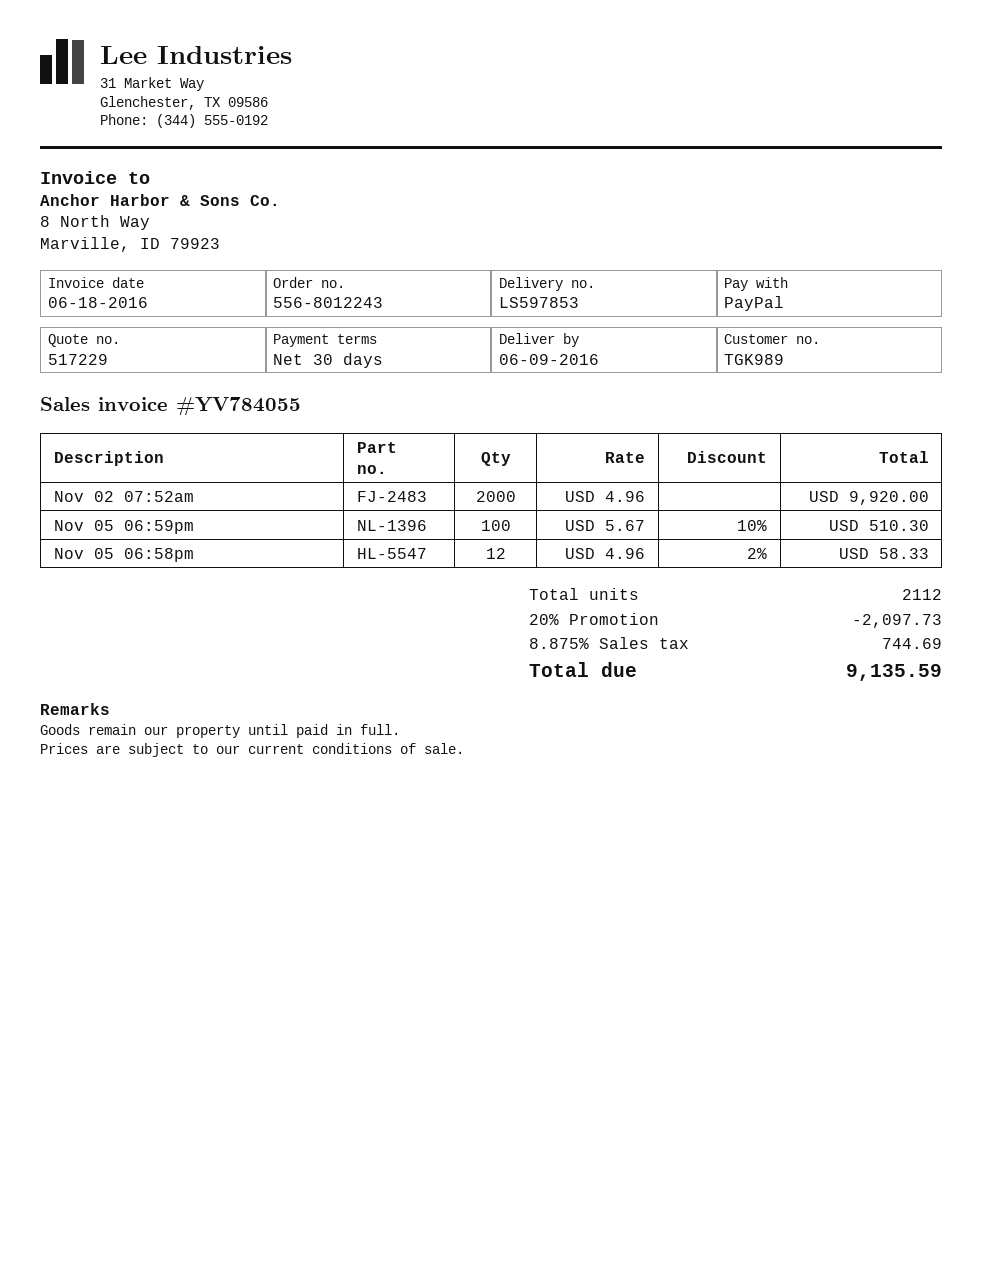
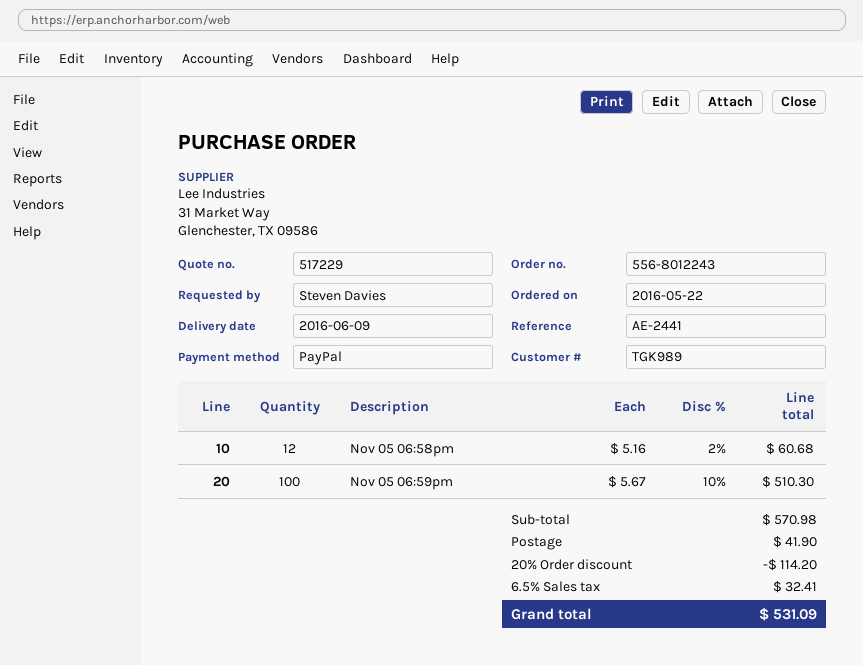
Nov 02 07:52am: 2000 x 4.96 = 9920.00 -> none
Nov 05 06:58pm: 12 x 4.96 - 2% = 58.33 -> 12 x 5.16 - 2% = 60.68
discount: 20% = 2097.73 -> 20% = 114.20
shipping: none -> 41.90
tax: 8.875% = 744.69 -> 6.5% = 32.41
total: 9135.59 -> 531.09

